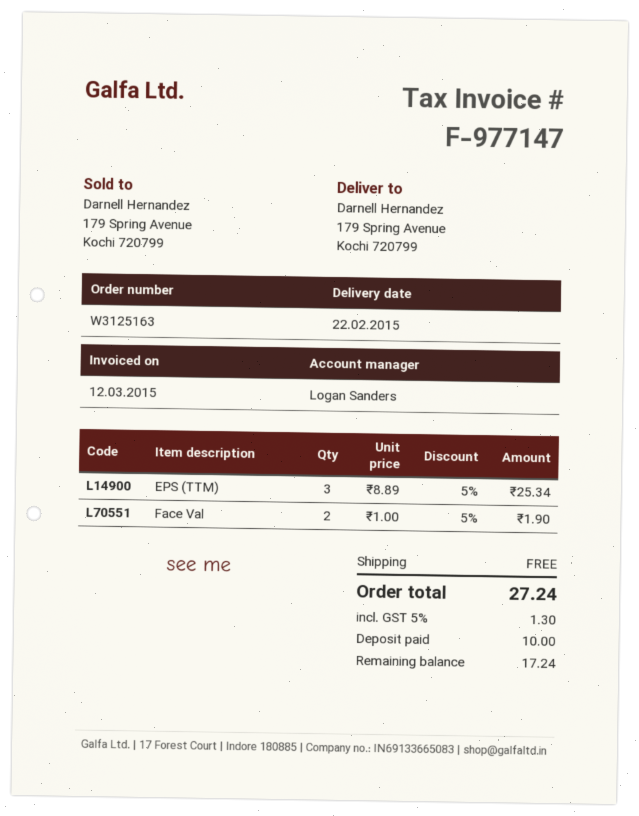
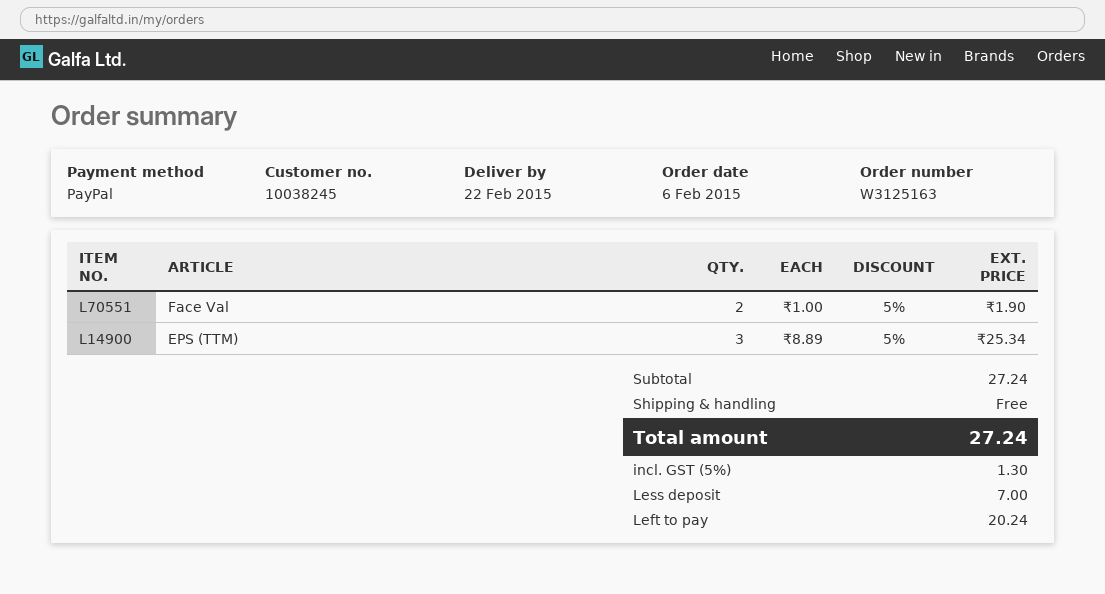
deposit: 10.00 -> 7.00
balance: 17.24 -> 20.24

